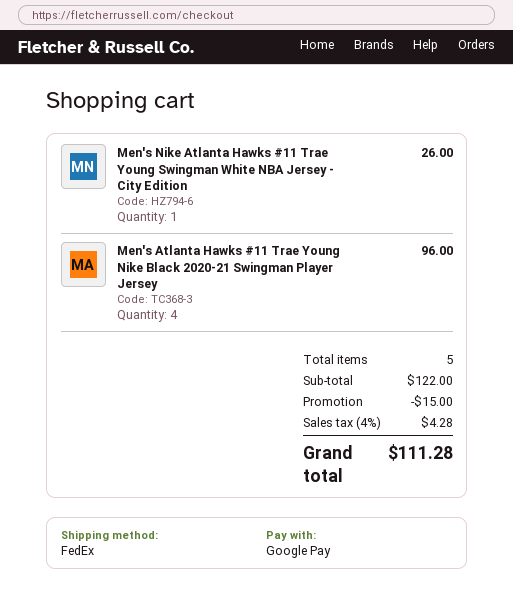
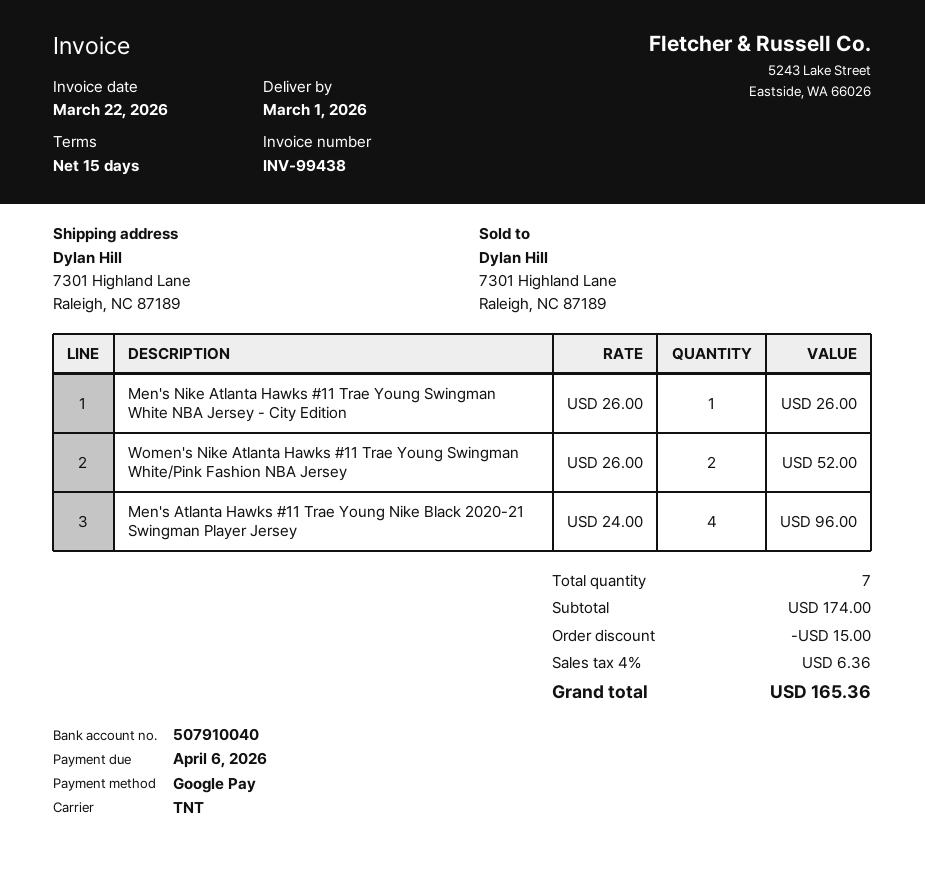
shipping method: FedEx -> TNT
Women's Nike Atlanta Hawks #11 Trae Young Swingman White/Pink Fashion NBA Jersey: none -> 2 for 52.00
total quantity: 5 -> 7
subtotal: 122.00 -> 174.00
tax: 4% = 4.28 -> 4% = 6.36
total: 111.28 -> 165.36

